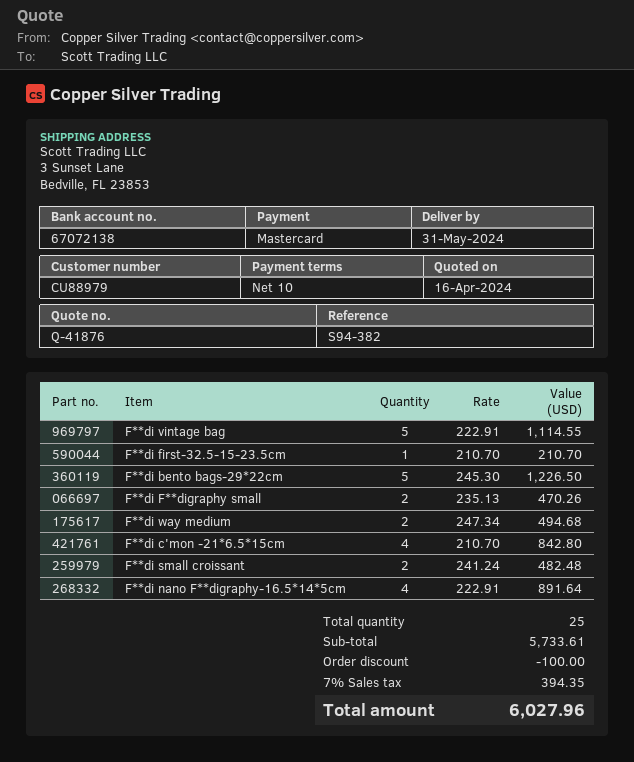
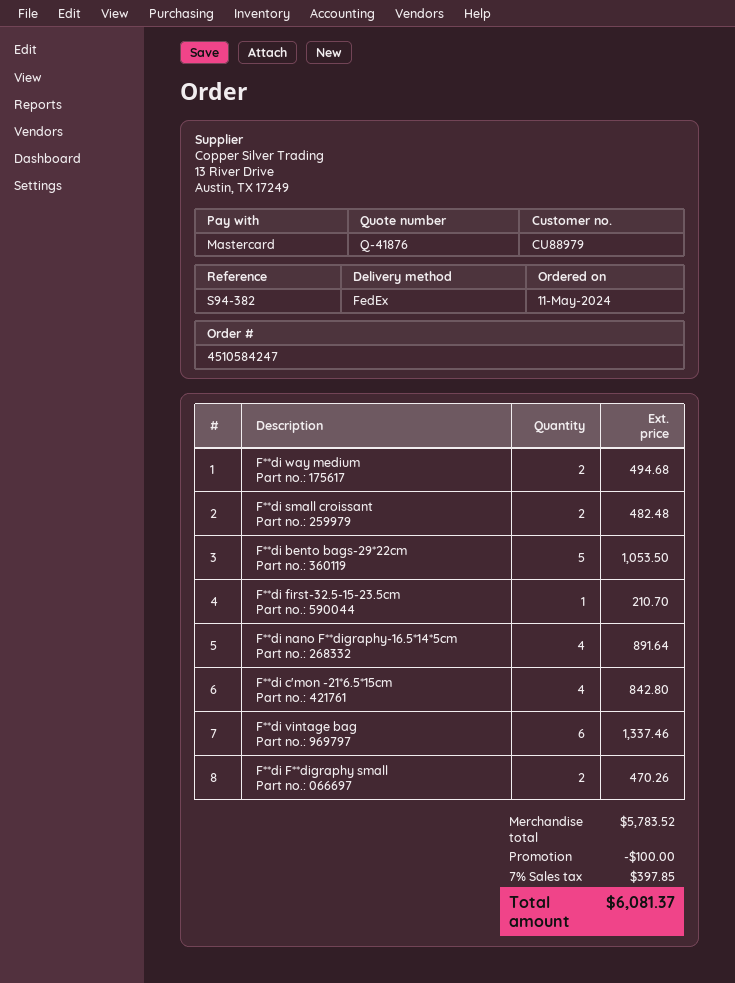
F**di vintage bag: 5 for 1114.55 -> 6 for 1337.46
F**di bento bags-29*22cm: 5 for 1226.50 -> 5 for 1053.50
subtotal: 5733.61 -> 5783.52
tax: 7% = 394.35 -> 7% = 397.85
total: 6027.96 -> 6081.37

